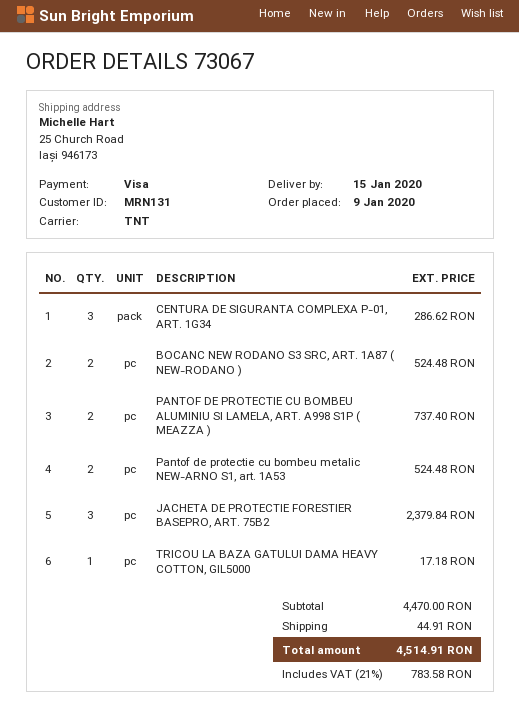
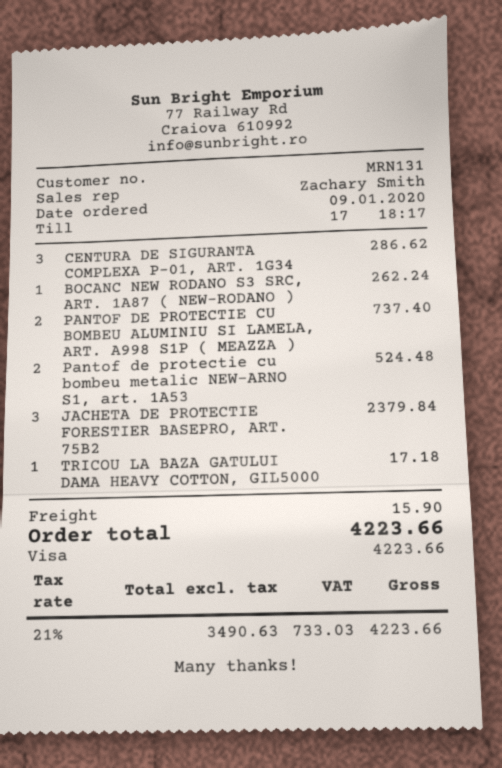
BOCANC NEW RODANO S3 SRC, ART. 1A87 ( NEW-RODANO ): 2 for 524.48 -> 1 for 262.24
shipping: 44.91 -> 15.90
tax: 21% = 783.58 -> 21% = 733.03
total: 4514.91 -> 4223.66

